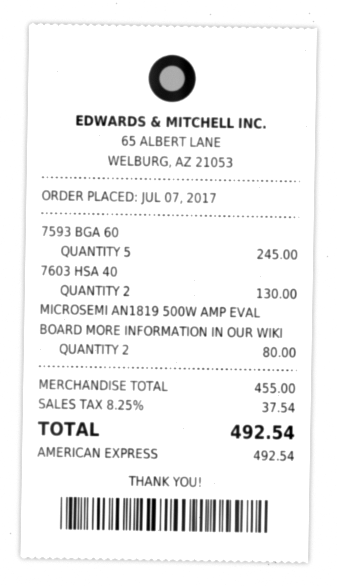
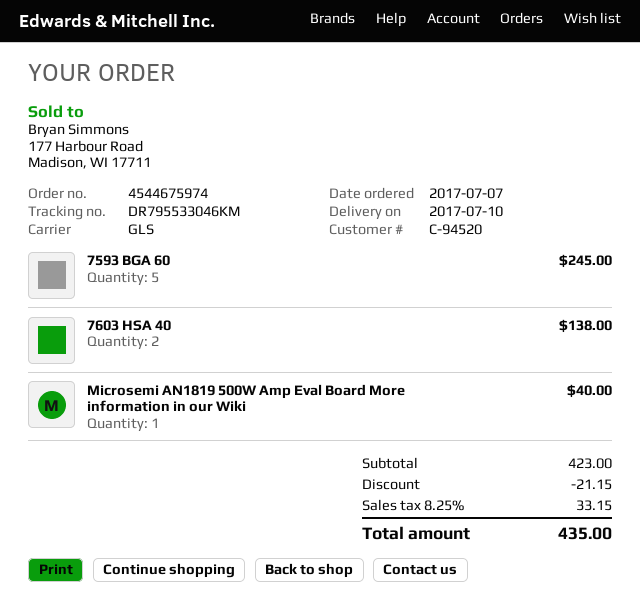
7603 HSA 40: 2 for 130.00 -> 2 for 138.00
MICROSEMI AN1819 500W AMP EVAL BOARD MORE INFORMATION IN OUR WIKI: 2 for 80.00 -> 1 for 40.00
subtotal: 455.00 -> 423.00
discount: none -> 21.15
tax: 8.25% = 37.54 -> 8.25% = 33.15
total: 492.54 -> 435.00

